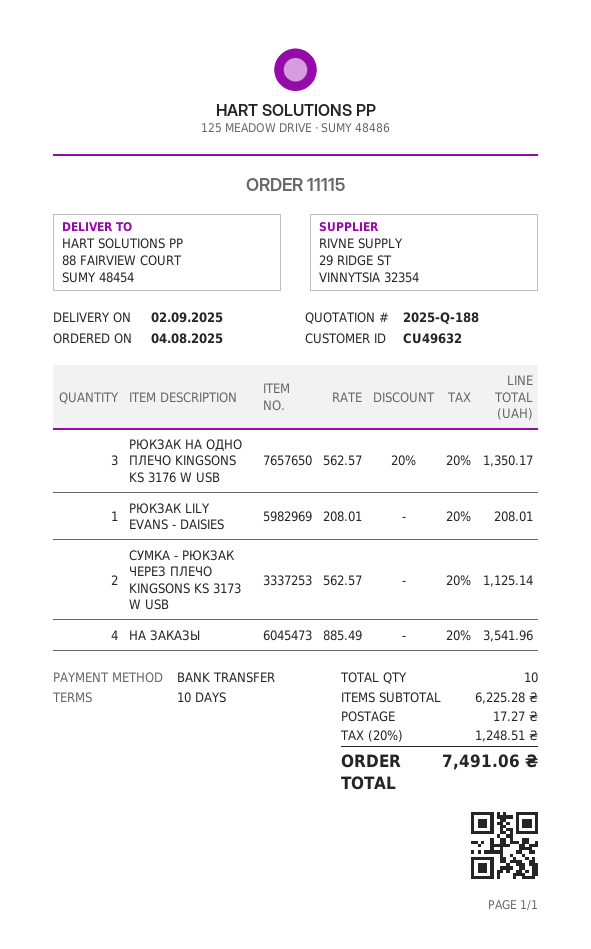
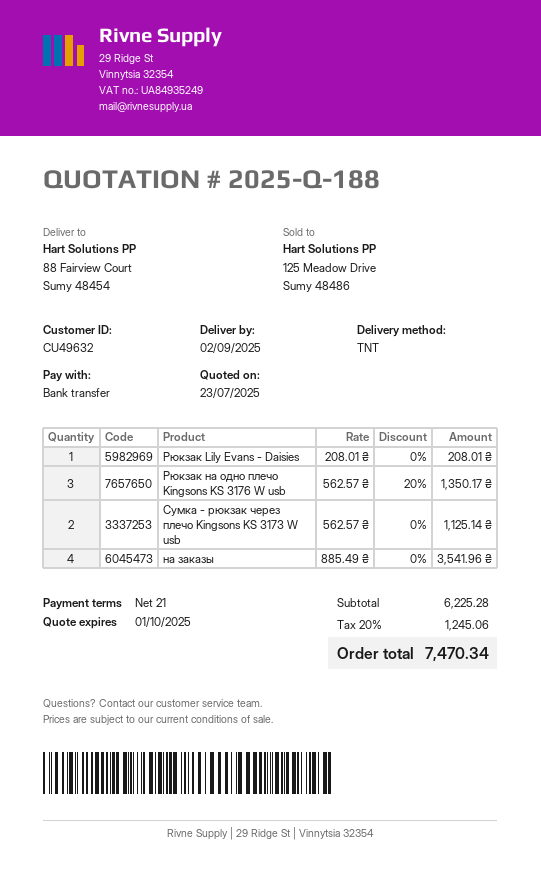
payment terms: 10 days -> 21 days
shipping: 17.27 -> none
tax: 20% = 1248.51 -> 20% = 1245.06
total: 7491.06 -> 7470.34

